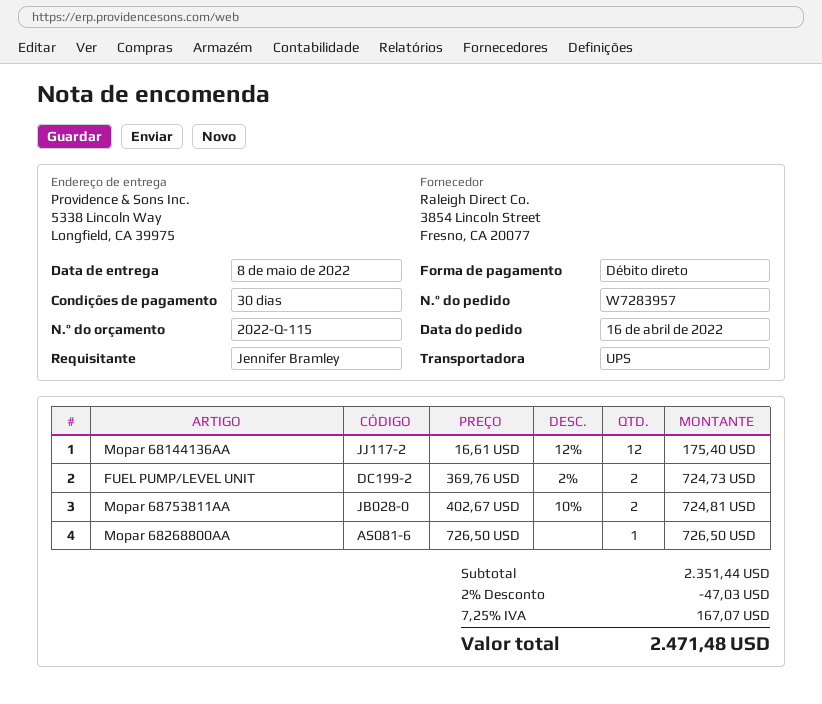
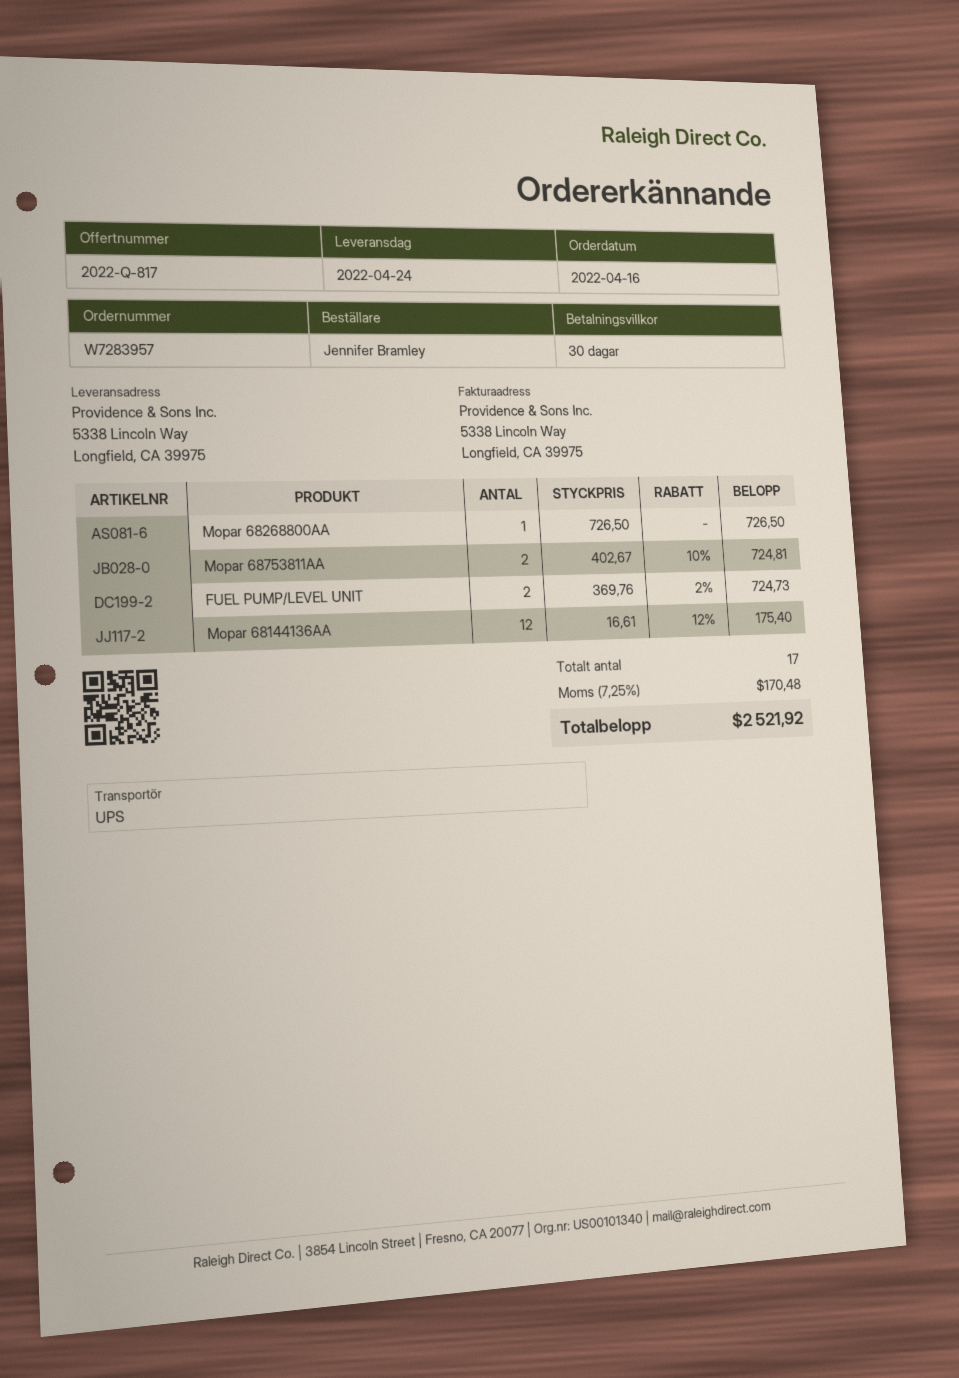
quote number: 2022-Q-115 -> 2022-Q-817
delivery date: 2022-05-08 -> 2022-04-24
discount: 2% = 47.03 -> none
tax: 7.25% = 167.07 -> 7.25% = 170.48
total: 2471.48 -> 2521.92

